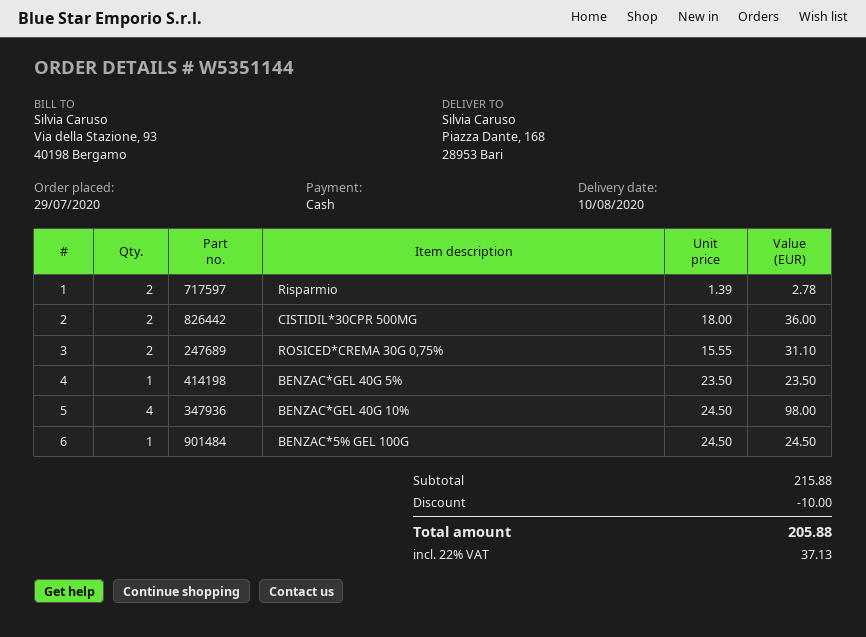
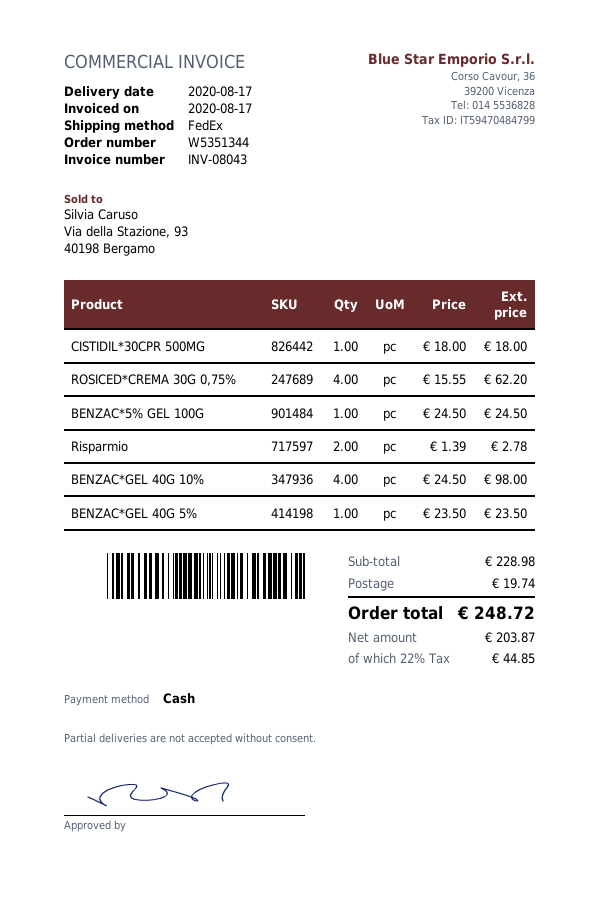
order number: W5351144 -> W5351344
delivery date: 2020-08-10 -> 2020-08-17
CISTIDIL*30CPR 500MG: 2 x 18.00 = 36.00 -> 1 x 18.00 = 18.00
ROSICED*CREMA 30G 0,75%: 2 x 15.55 = 31.10 -> 4 x 15.55 = 62.20
subtotal: 215.88 -> 228.98
discount: 10.00 -> none
shipping: none -> 19.74
tax: 22% = 37.13 -> 22% = 44.85
total: 205.88 -> 248.72

